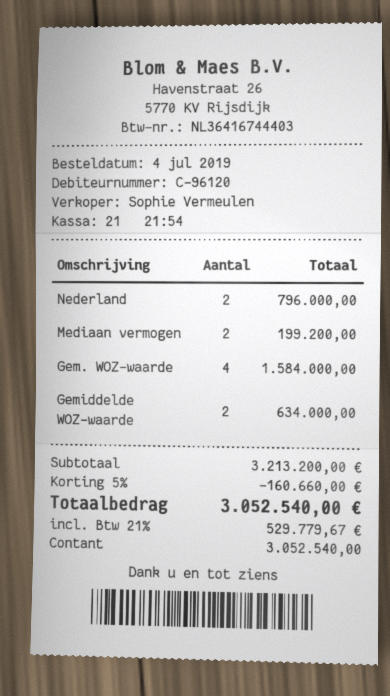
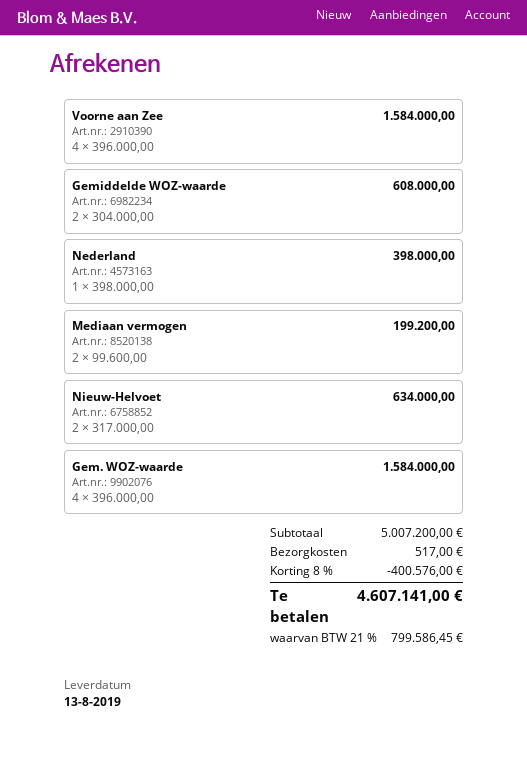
Nederland: 2 for 796000.00 -> 1 for 398000.00
Gemiddelde WOZ-waarde: 2 for 634000.00 -> 2 for 608000.00
Voorne aan Zee: none -> 4 for 1584000.00
Nieuw-Helvoet: none -> 2 for 634000.00
subtotal: 3213200.00 -> 5007200.00
discount: 5% = 160660.00 -> 8% = 400576.00
shipping: none -> 517.00
tax: 21% = 529779.67 -> 21% = 799586.45
total: 3052540.00 -> 4607141.00

